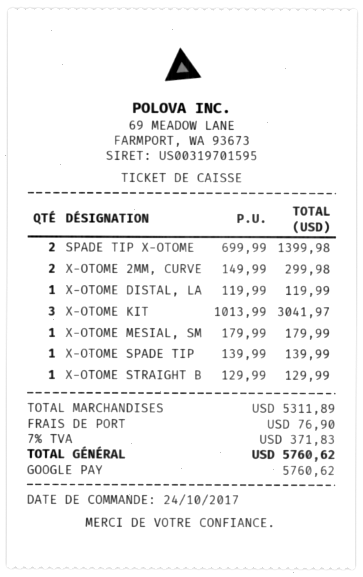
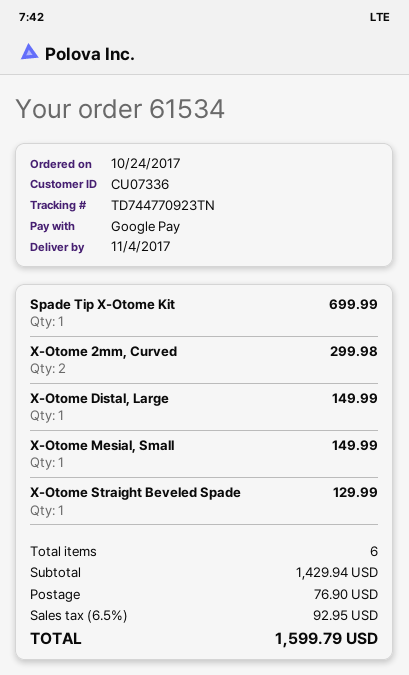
SPADE TIP X-OTOME: 2 for 1399.98 -> 1 for 699.99
X-OTOME DISTAL, LA: 1 for 119.99 -> 1 for 149.99
X-OTOME KIT: 3 for 3041.97 -> none
X-OTOME MESIAL, SM: 1 for 179.99 -> 1 for 149.99
X-OTOME SPADE TIP: 1 for 139.99 -> none
subtotal: 5311.89 -> 1429.94
tax: 7% = 371.83 -> 6.5% = 92.95
total: 5760.62 -> 1599.79

